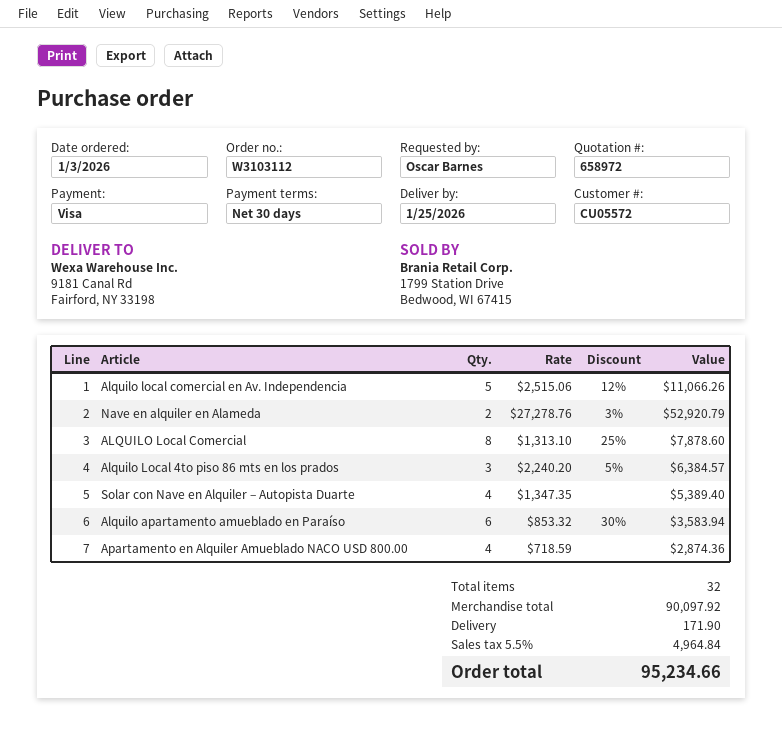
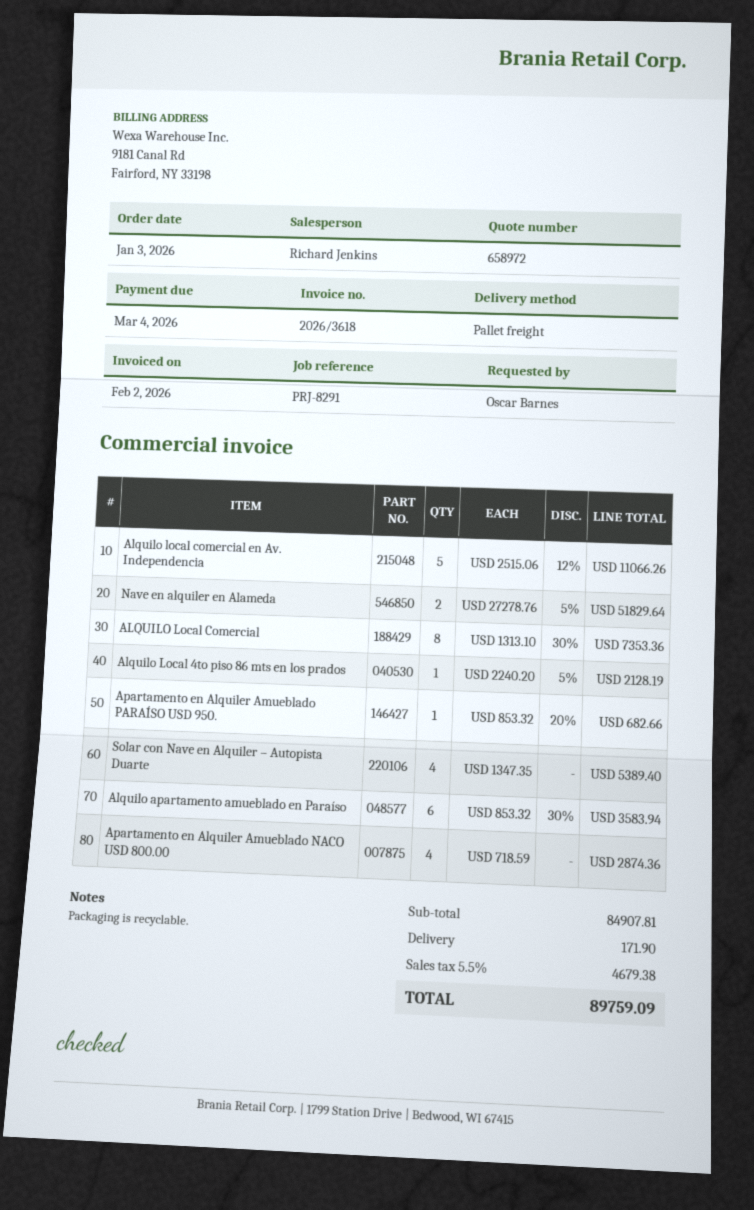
Nave en alquiler en Alameda: 2 x 27278.76 - 3% = 52920.79 -> 2 x 27278.76 - 5% = 51829.64
ALQUILO Local Comercial: 8 x 1313.10 - 25% = 7878.60 -> 8 x 1313.10 - 30% = 7353.36
Alquilo Local 4to piso 86 mts en los prados: 3 x 2240.20 - 5% = 6384.57 -> 1 x 2240.20 - 5% = 2128.19
Apartamento en Alquiler Amueblado PARAÍSO USD 950.: none -> 1 x 853.32 - 20% = 682.66
subtotal: 90097.92 -> 84907.81
tax: 5.5% = 4964.84 -> 5.5% = 4679.38
total: 95234.66 -> 89759.09

